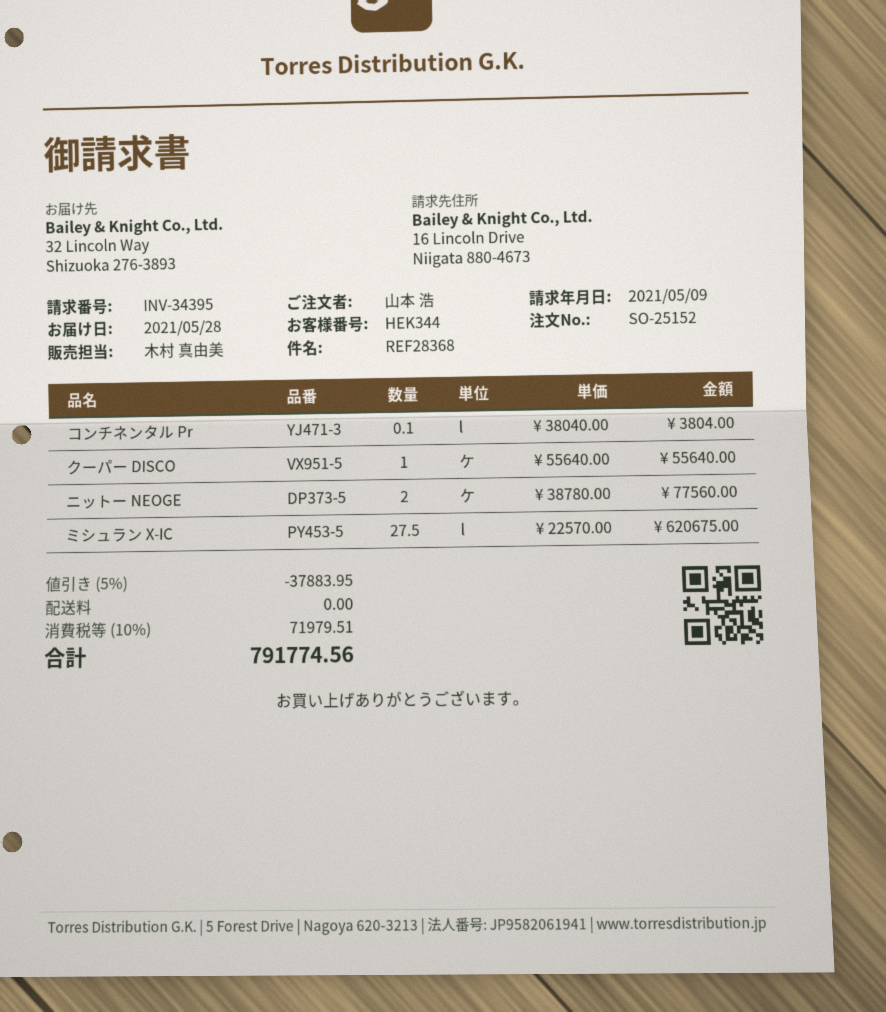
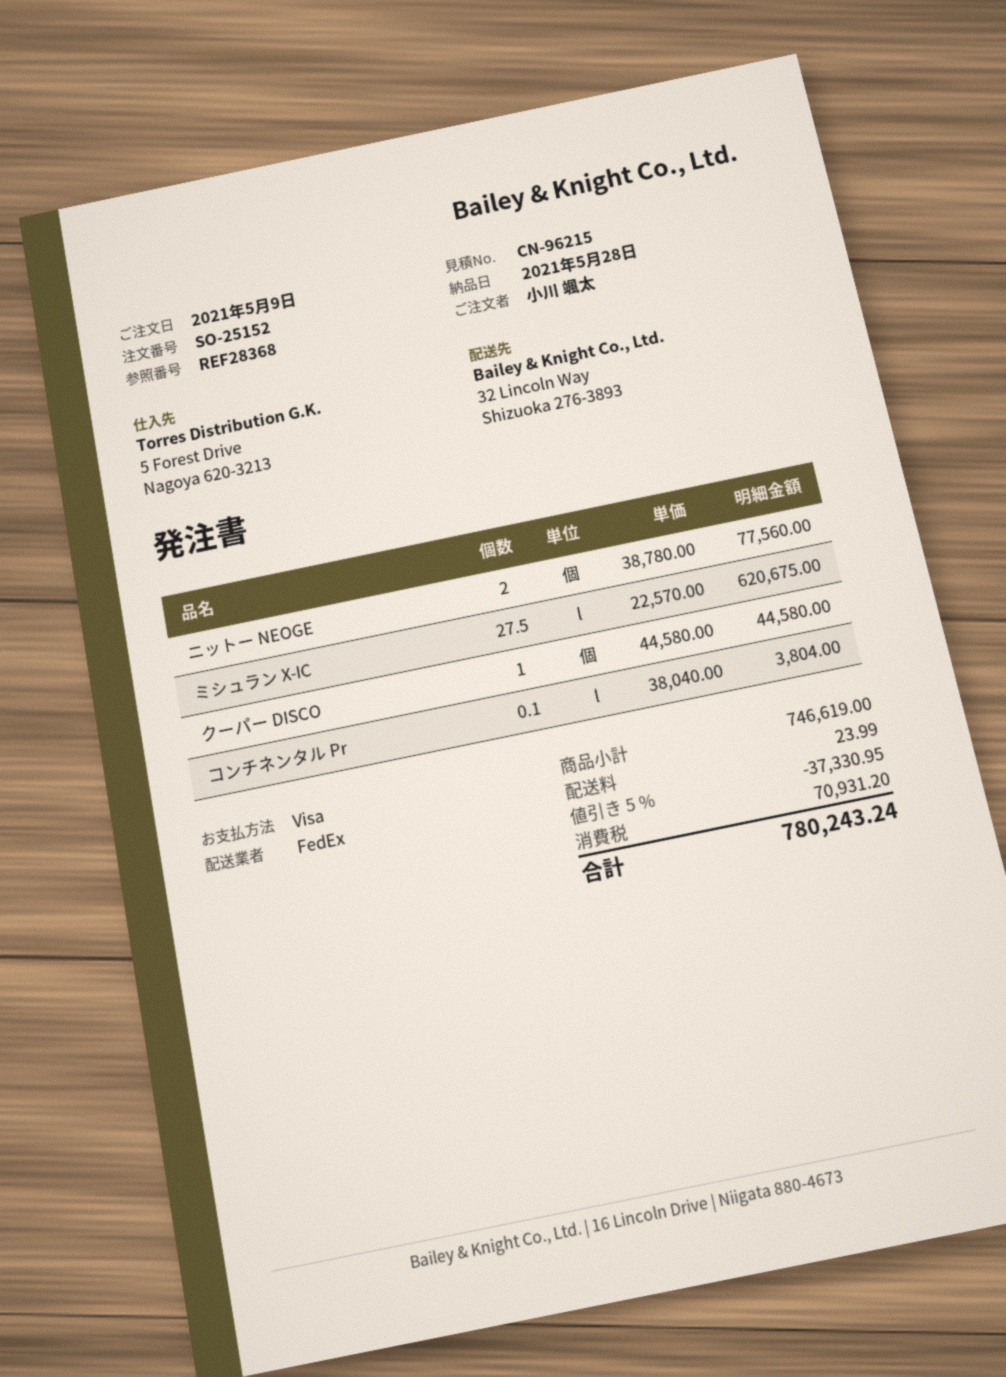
ordered by: 山本 浩 -> 小川 颯太
クーパー DISCO: 1 x 55640.00 = 55640.00 -> 1 x 44580.00 = 44580.00
discount: 5% = 37883.95 -> 5% = 37330.95
shipping: 0.00 -> 23.99
tax: 71979.51 -> 70931.20
total: 791774.56 -> 780243.24

